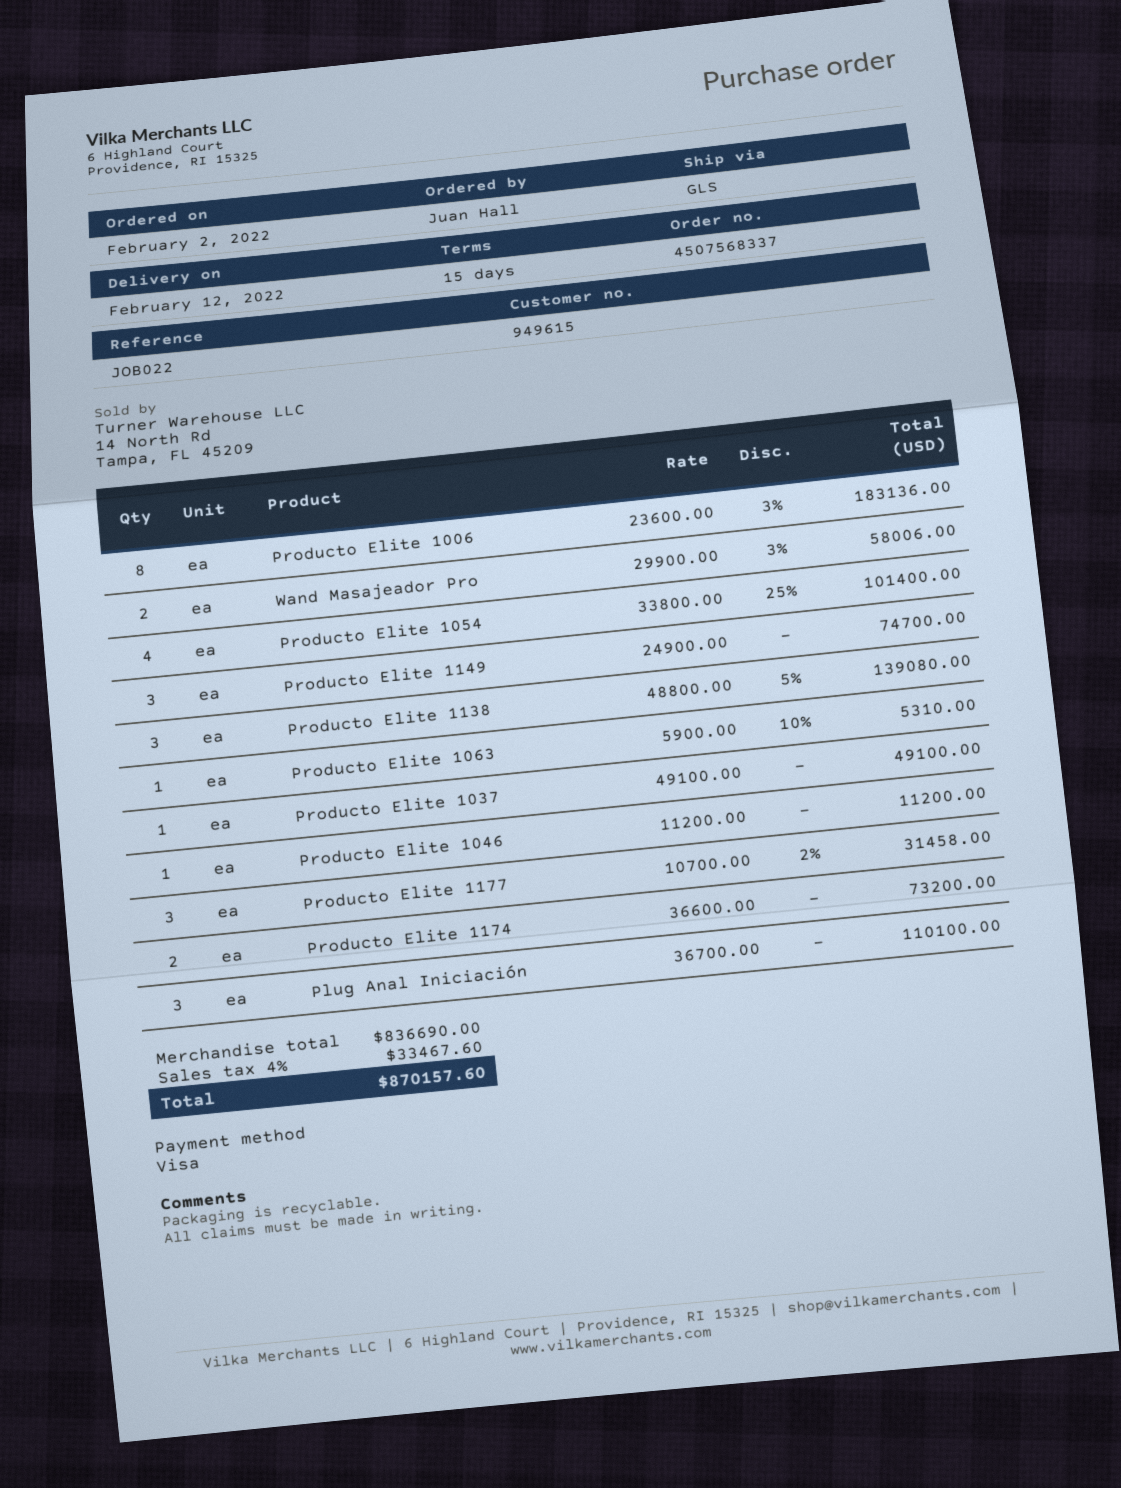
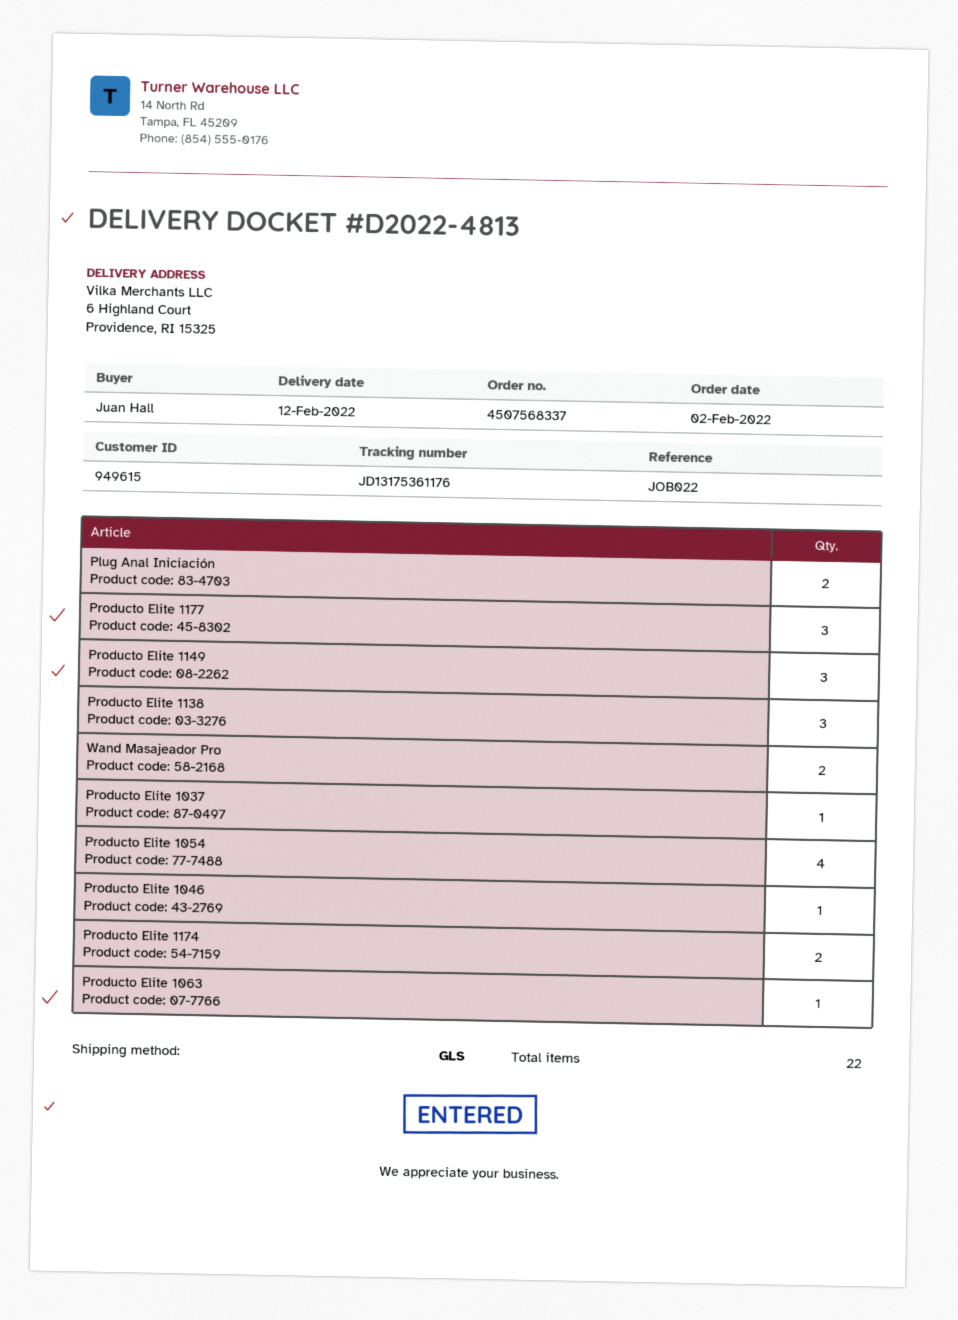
Producto Elite 1006: 8 -> none
Plug Anal Iniciación: 3 -> 2

